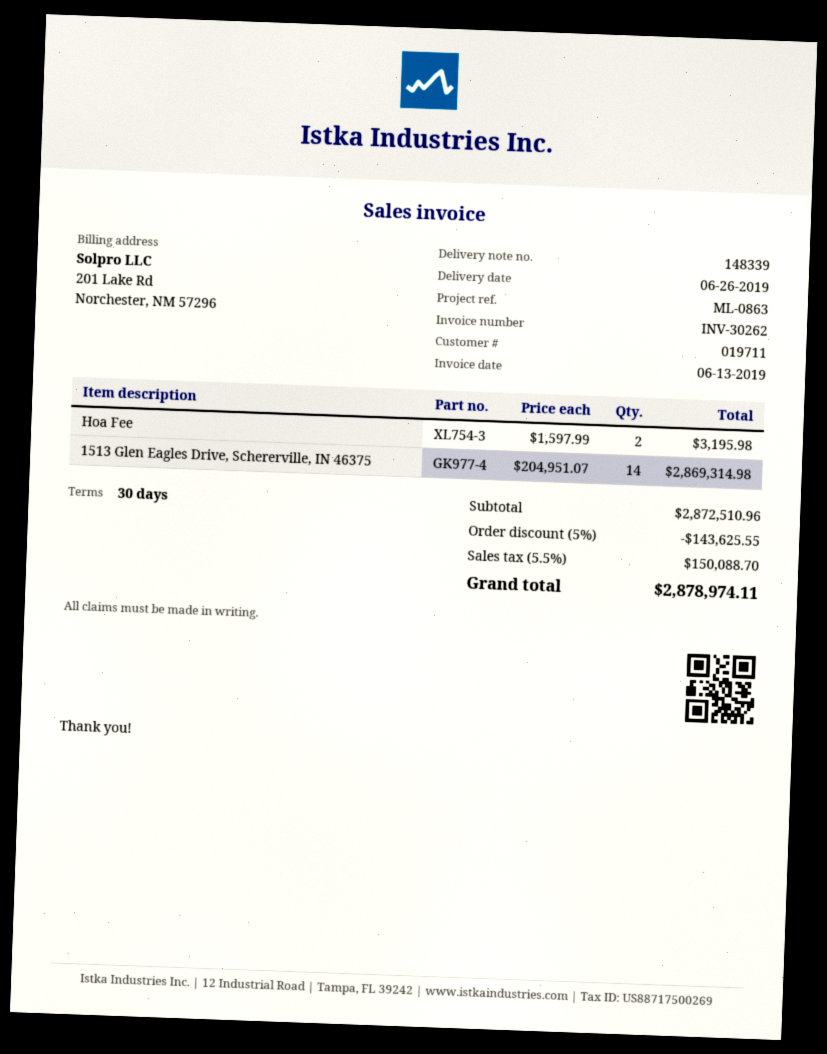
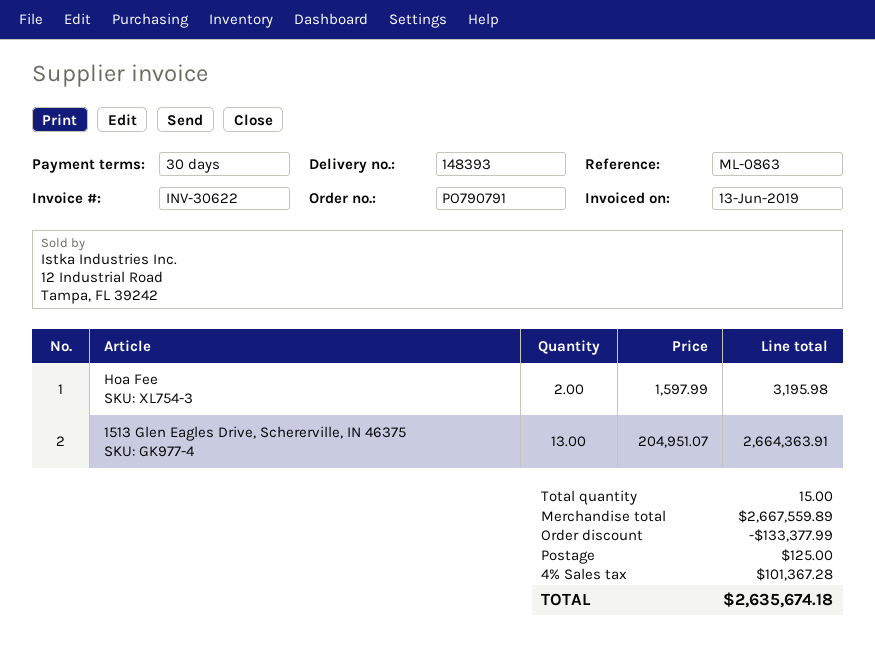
delivery note number: 148339 -> 148393
invoice number: INV-30262 -> INV-30622
1513 Glen Eagles Drive, Schererville, IN 46375: 14 x 204951.07 = 2869314.98 -> 13 x 204951.07 = 2664363.91
subtotal: 2872510.96 -> 2667559.89
discount: 143625.55 -> 133377.99
shipping: none -> 125.00
tax: 5.5% = 150088.70 -> 4% = 101367.28
total: 2878974.11 -> 2635674.18

